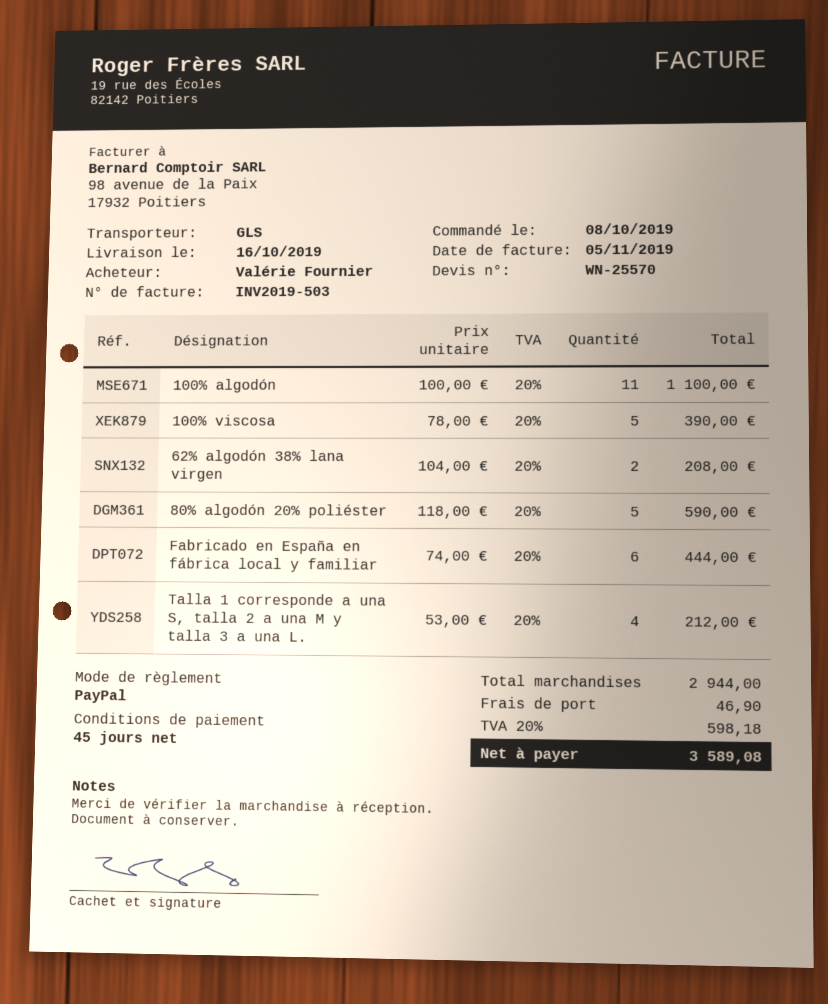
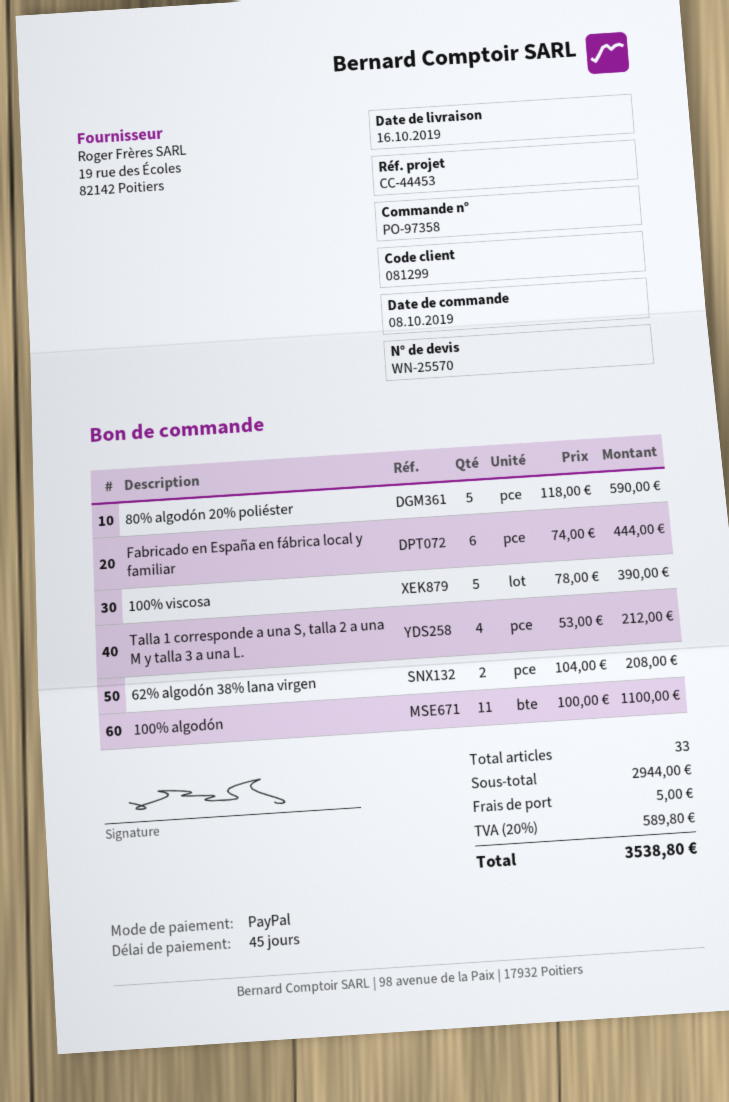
shipping: 46.90 -> 5.00
tax: 20% = 598.18 -> 20% = 589.80
total: 3589.08 -> 3538.80

